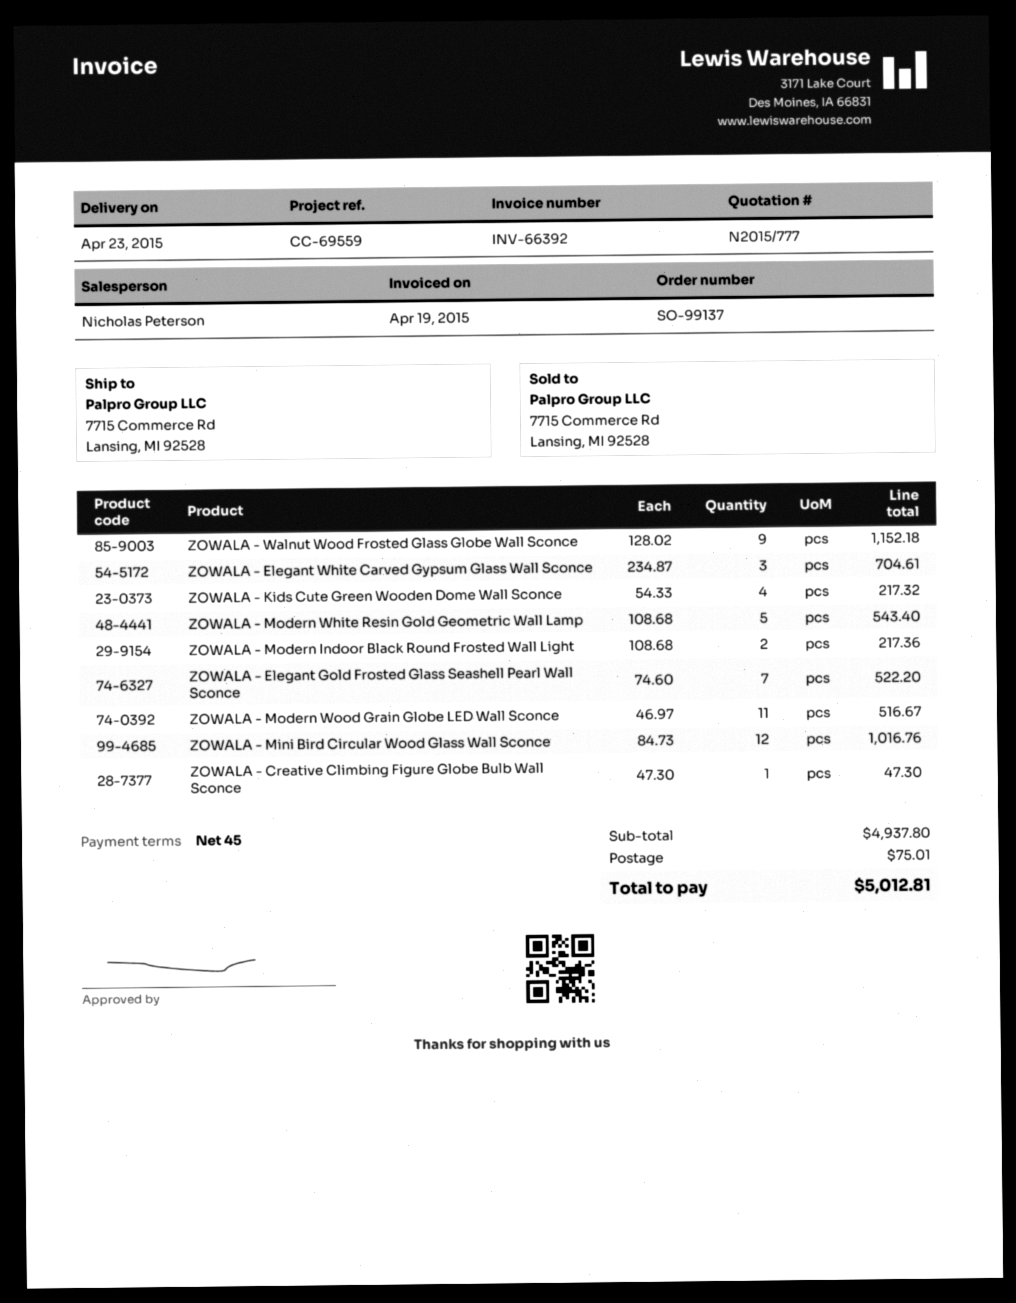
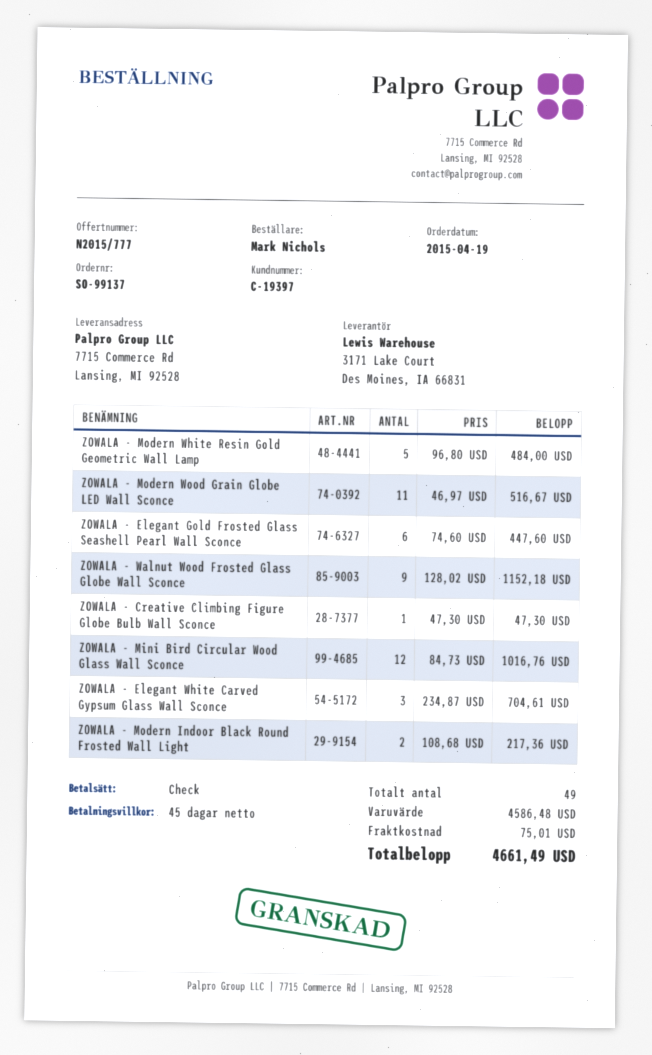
ZOWALA - Kids Cute Green Wooden Dome Wall Sconce: 4 x 54.33 = 217.32 -> none
ZOWALA - Modern White Resin Gold Geometric Wall Lamp: 5 x 108.68 = 543.40 -> 5 x 96.80 = 484.00
ZOWALA - Elegant Gold Frosted Glass Seashell Pearl Wall Sconce: 7 x 74.60 = 522.20 -> 6 x 74.60 = 447.60
subtotal: 4937.80 -> 4586.48
total: 5012.81 -> 4661.49

